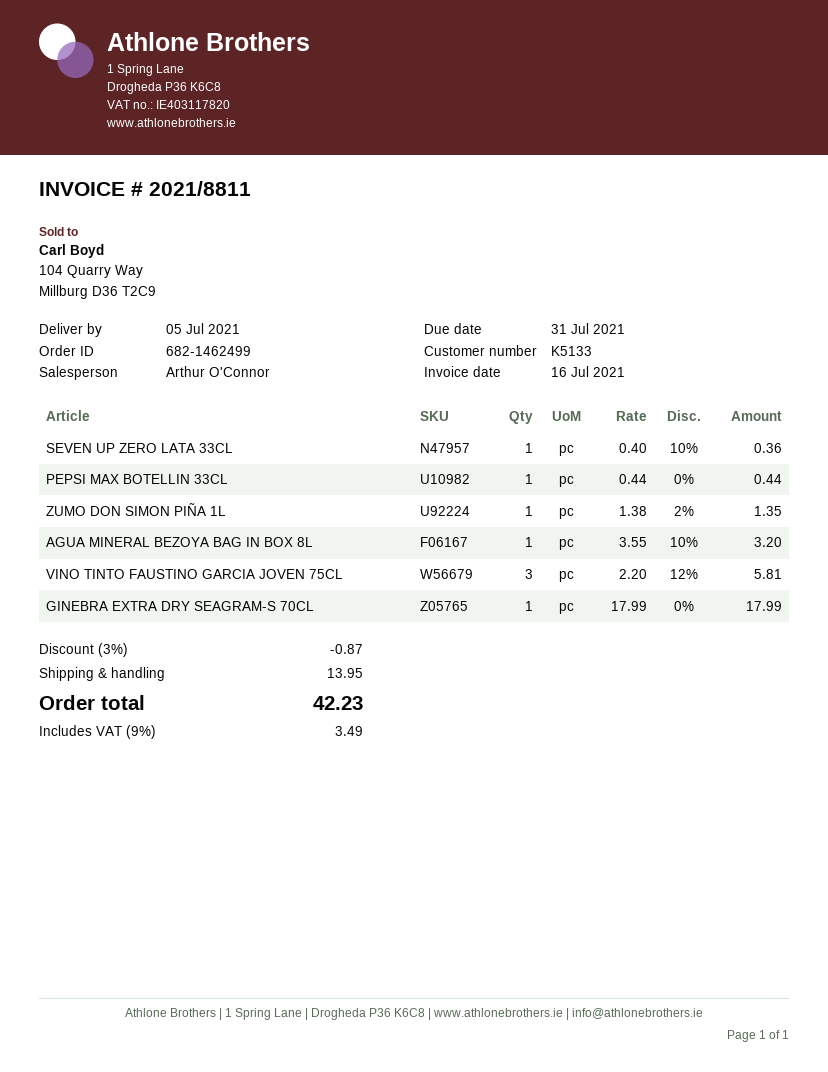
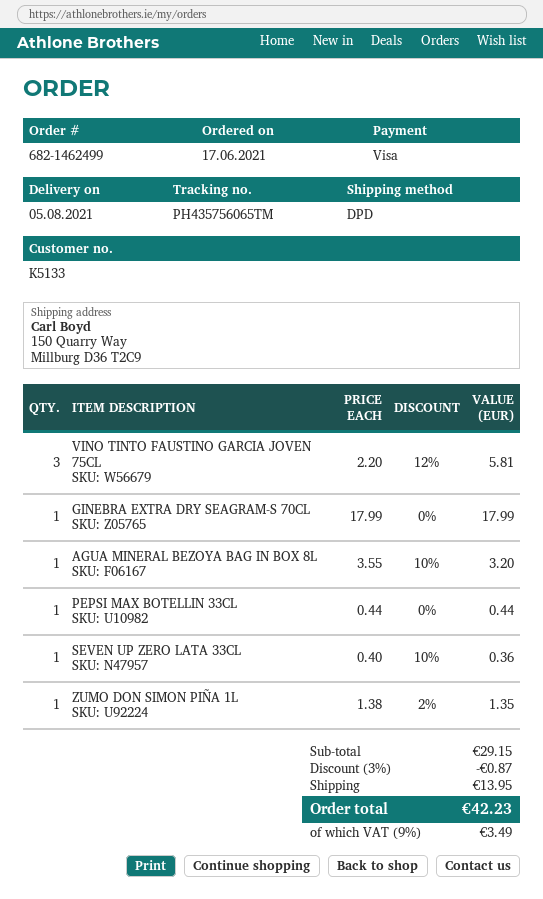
delivery date: 2021-07-05 -> 2021-08-05

